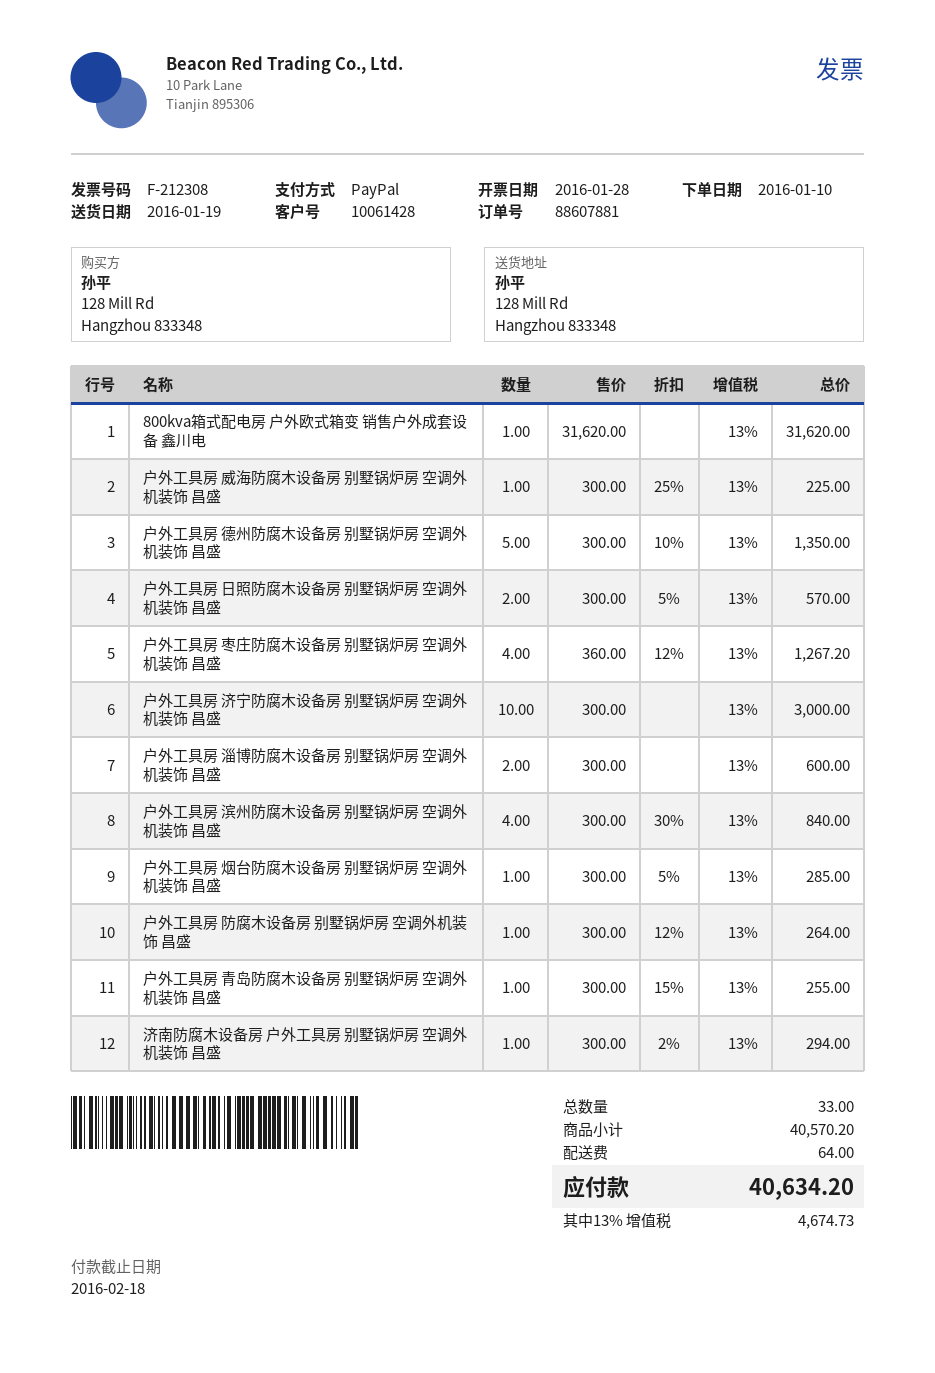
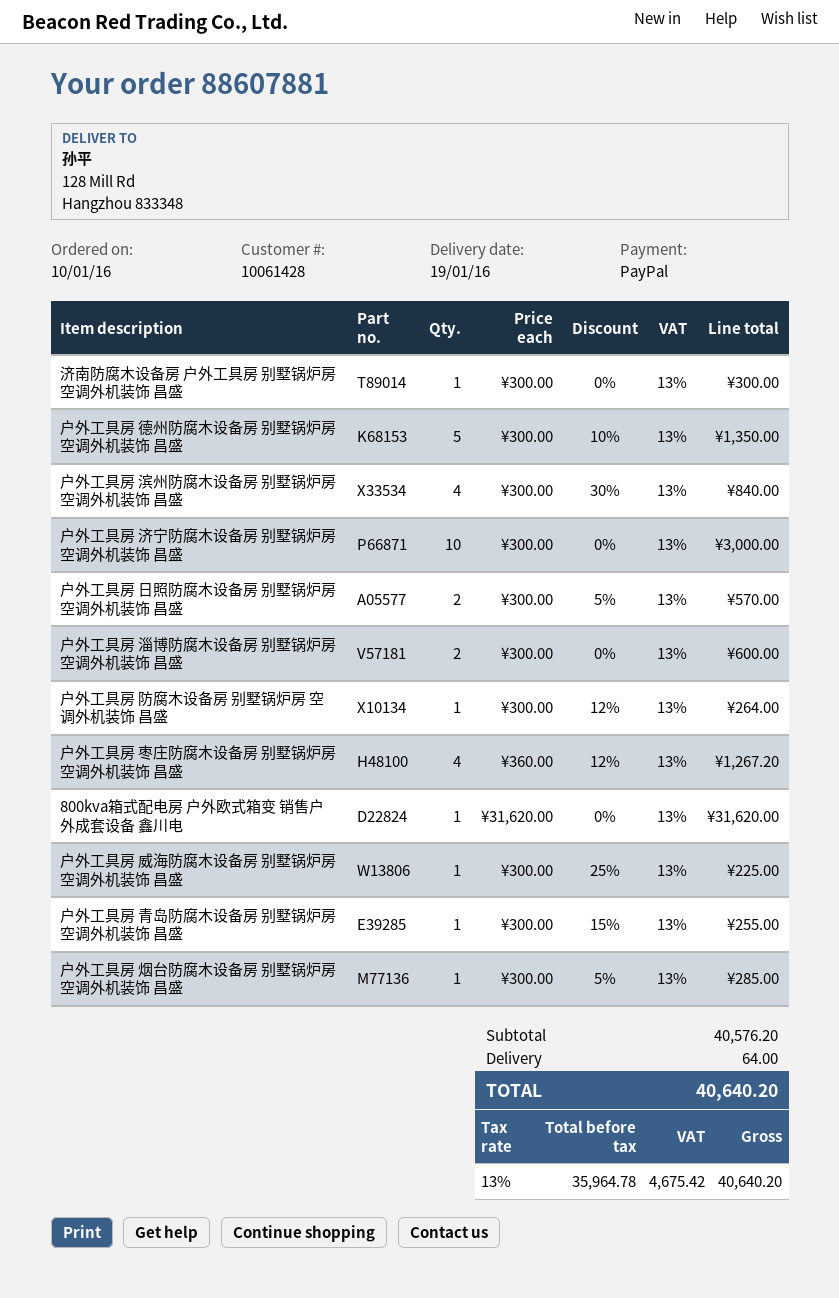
济南防腐木设备房 户外工具房 别墅锅炉房 空调外机装饰 昌盛: 1 x 300.00 - 2% = 294.00 -> 1 x 300.00 = 300.00
subtotal: 40570.20 -> 40576.20
tax: 13% = 4674.73 -> 13% = 4675.42
total: 40634.20 -> 40640.20

